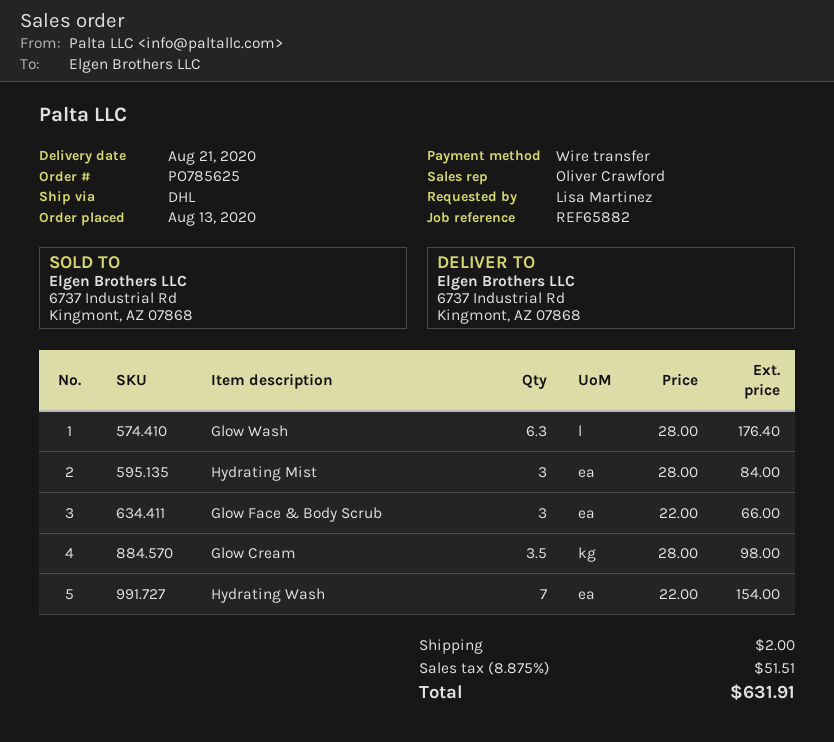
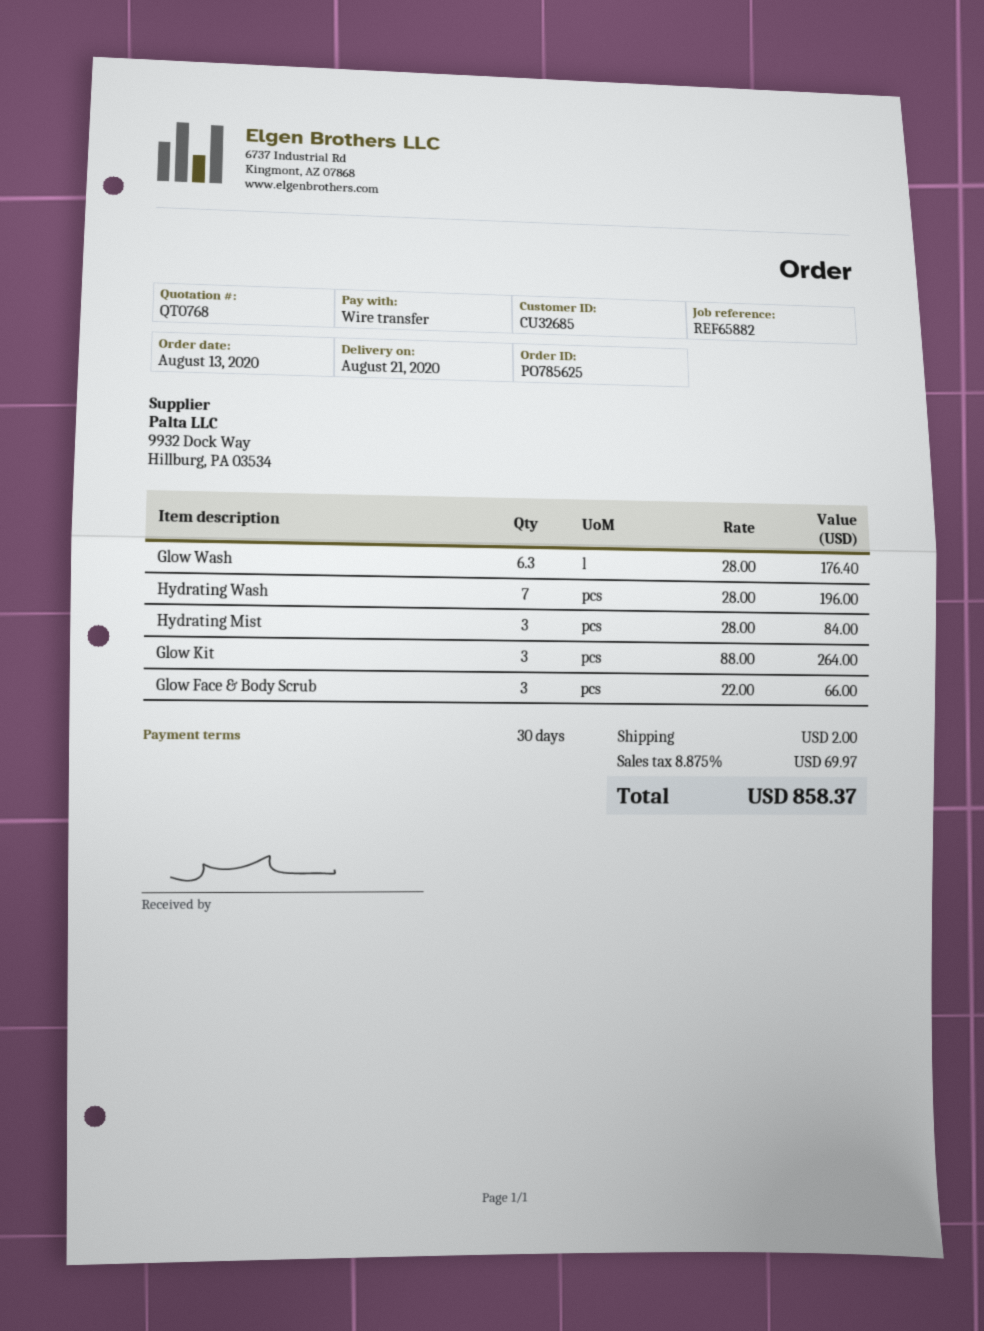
Glow Cream: 3.5 x 28.00 = 98.00 -> none
Hydrating Wash: 7 x 22.00 = 154.00 -> 7 x 28.00 = 196.00
Glow Kit: none -> 3 x 88.00 = 264.00
tax: 8.875% = 51.51 -> 8.875% = 69.97
total: 631.91 -> 858.37

